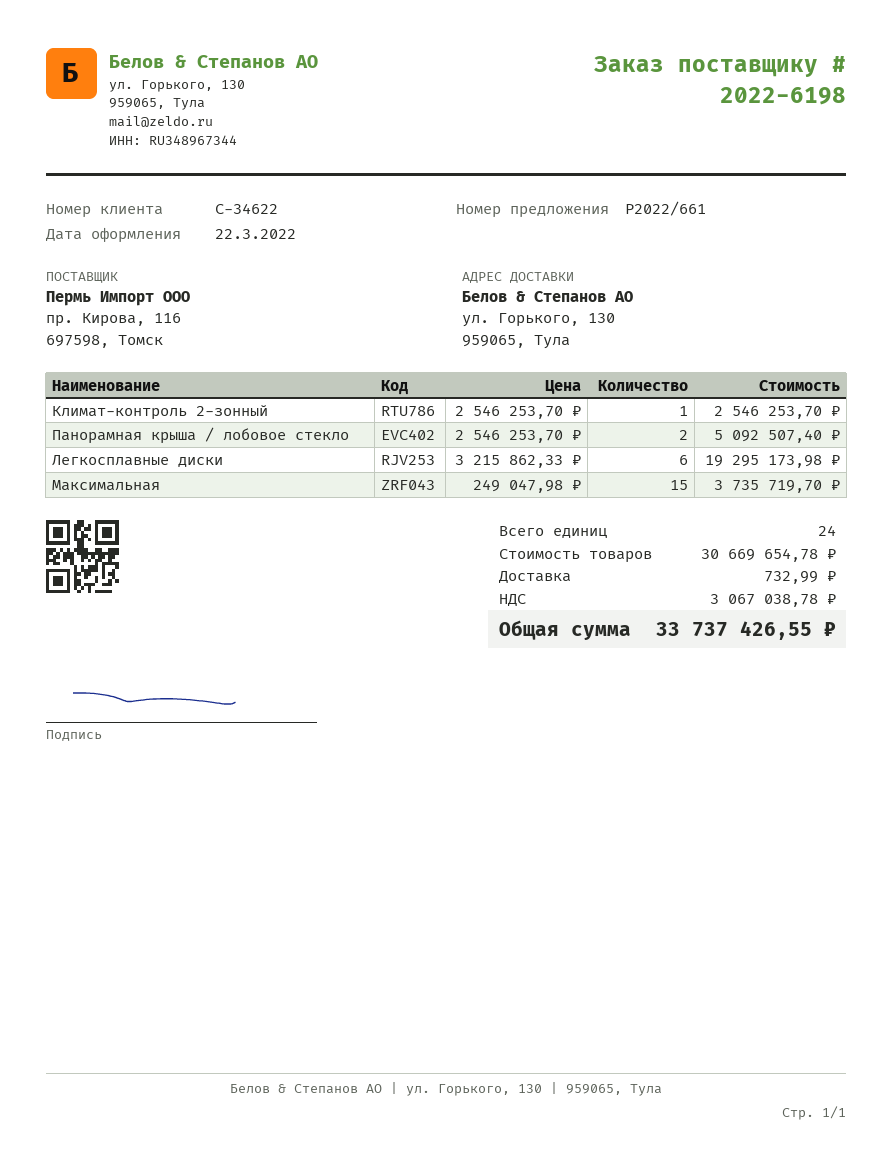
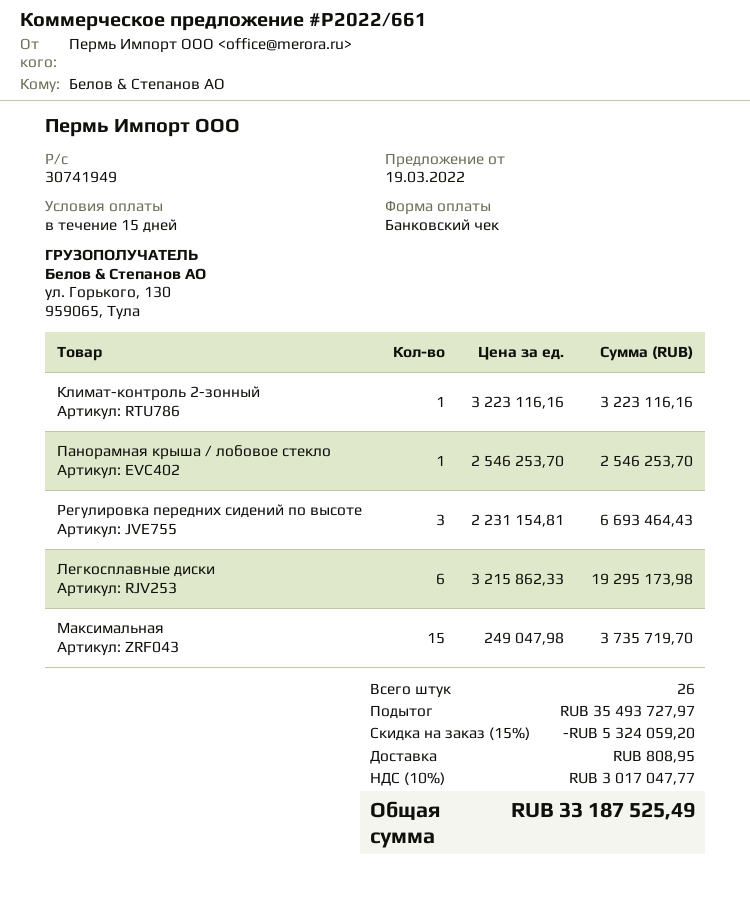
Климат-контроль 2-зонный: 1 x 2546253.70 = 2546253.70 -> 1 x 3223116.16 = 3223116.16
Панорамная крыша / лобовое стекло: 2 x 2546253.70 = 5092507.40 -> 1 x 2546253.70 = 2546253.70
Регулировка передних сидений по высоте: none -> 3 x 2231154.81 = 6693464.43
total quantity: 24 -> 26
subtotal: 30669654.78 -> 35493727.97
discount: none -> 15% = 5324059.20
shipping: 732.99 -> 808.95
tax: 3067038.78 -> 3017047.77
total: 33737426.55 -> 33187525.49

